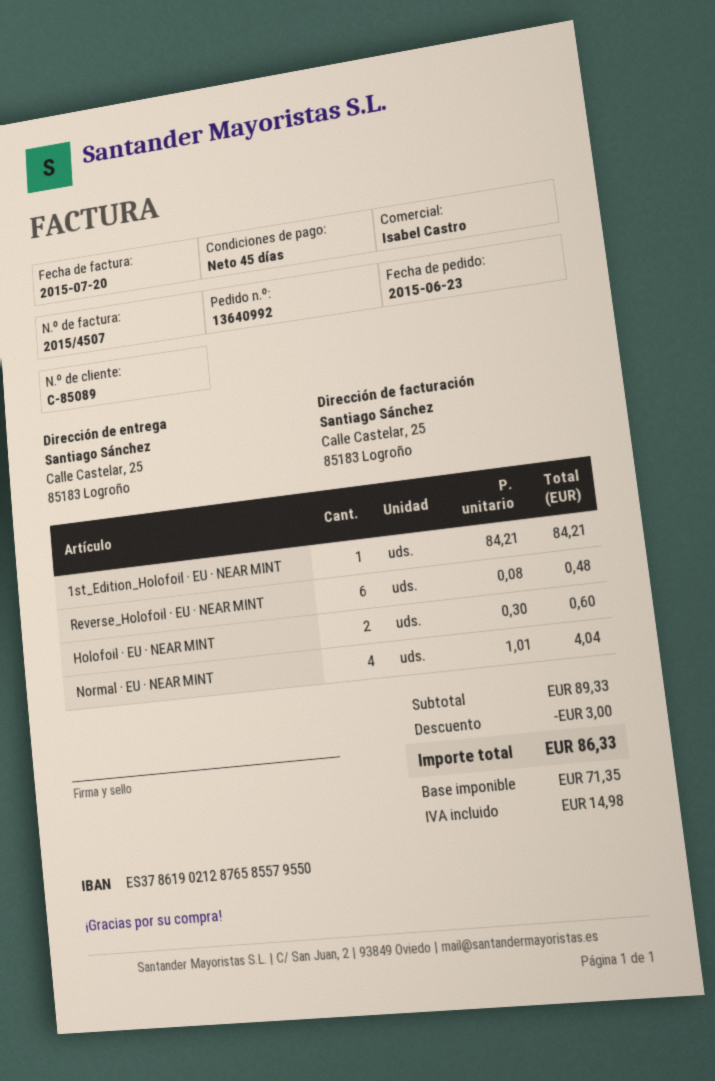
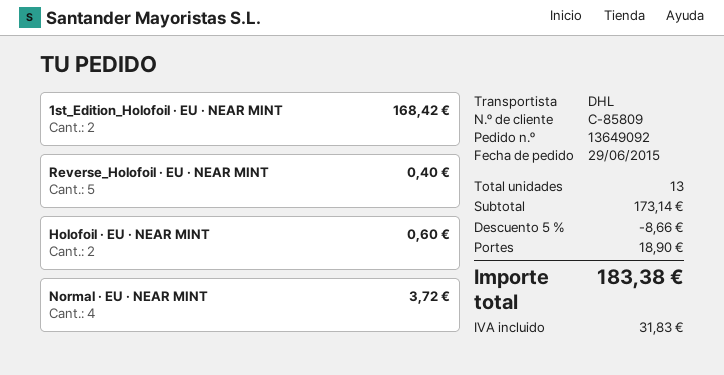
order number: 13640992 -> 13649092
order date: 2015-06-23 -> 2015-06-29
customer number: C-85089 -> C-85809
1st_Edition_Holofoil · EU · NEAR MINT: 1 for 84.21 -> 2 for 168.42
Reverse_Holofoil · EU · NEAR MINT: 6 for 0.48 -> 5 for 0.40
Normal · EU · NEAR MINT: 4 for 4.04 -> 4 for 3.72
subtotal: 89.33 -> 173.14
discount: 3.00 -> 8.66
shipping: none -> 18.90
tax: 14.98 -> 31.83
total: 86.33 -> 183.38

